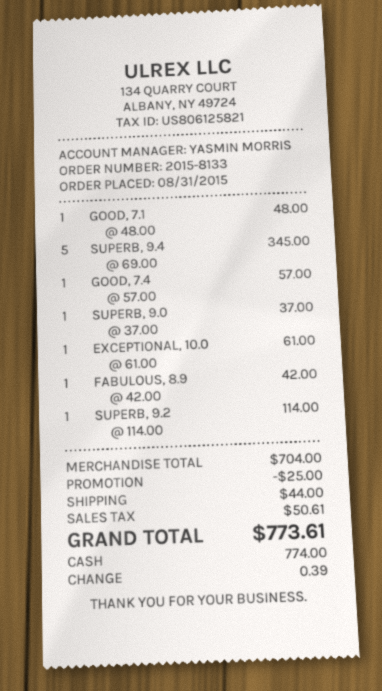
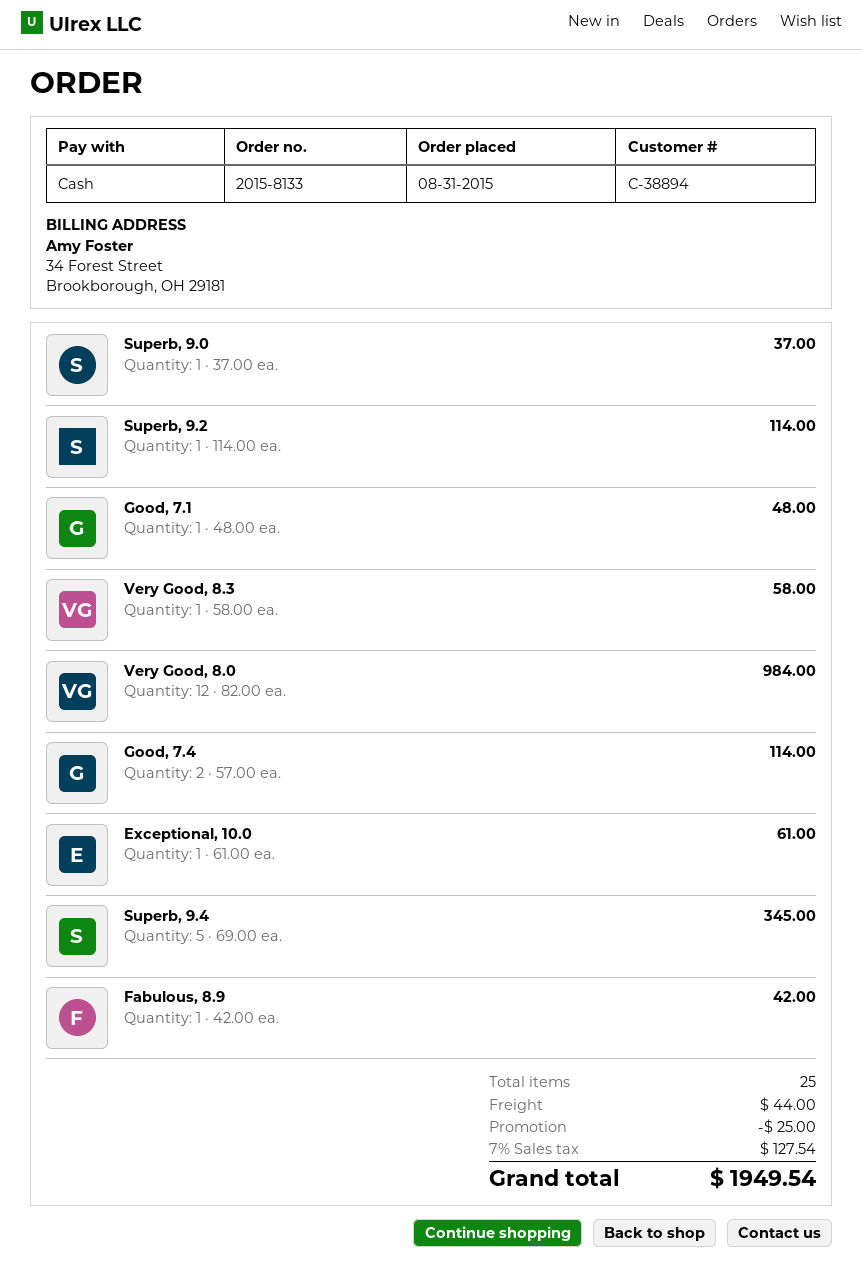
GOOD, 7.4: 1 x 57.00 = 57.00 -> 2 x 57.00 = 114.00
Very Good, 8.3: none -> 1 x 58.00 = 58.00
Very Good, 8.0: none -> 12 x 82.00 = 984.00
tax: 50.61 -> 127.54
total: 773.61 -> 1949.54

